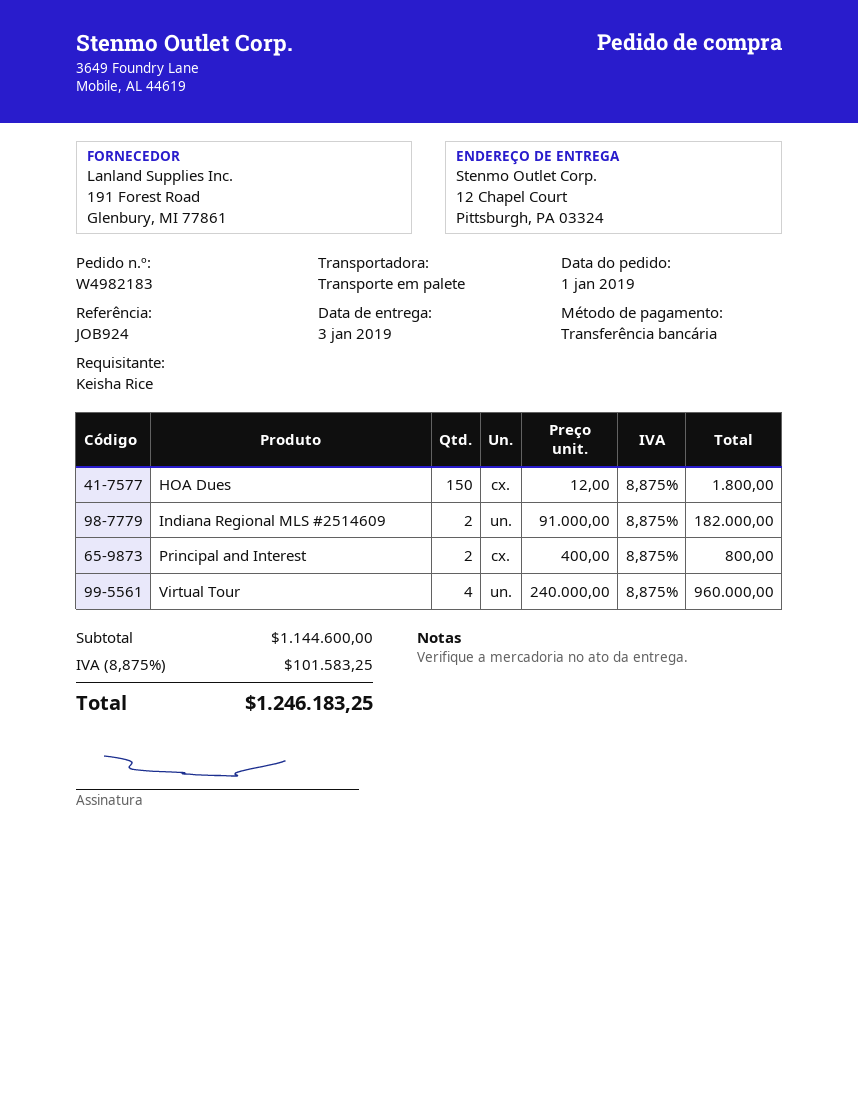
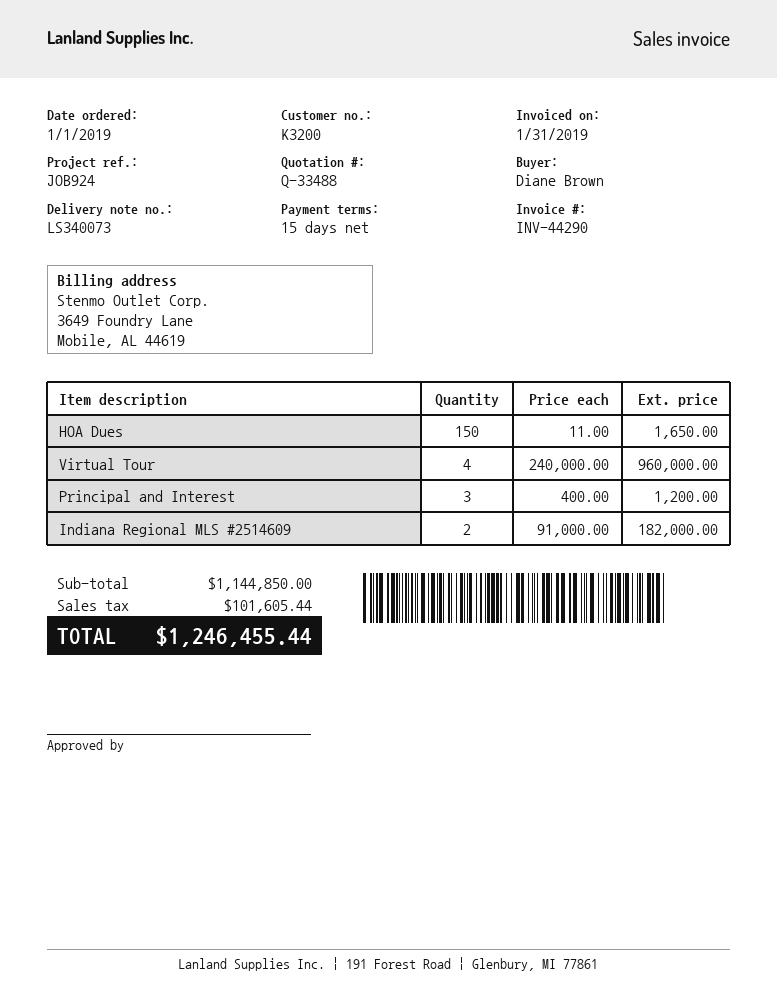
ordered by: Keisha Rice -> Diane Brown
HOA Dues: 150 x 12.00 = 1800.00 -> 150 x 11.00 = 1650.00
Principal and Interest: 2 x 400.00 = 800.00 -> 3 x 400.00 = 1200.00
subtotal: 1144600.00 -> 1144850.00
tax: 101583.25 -> 101605.44
total: 1246183.25 -> 1246455.44

